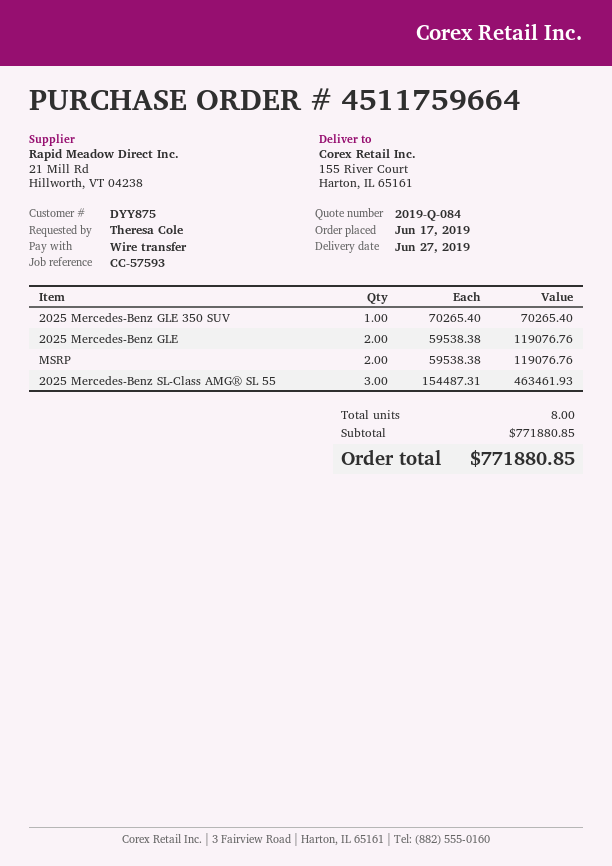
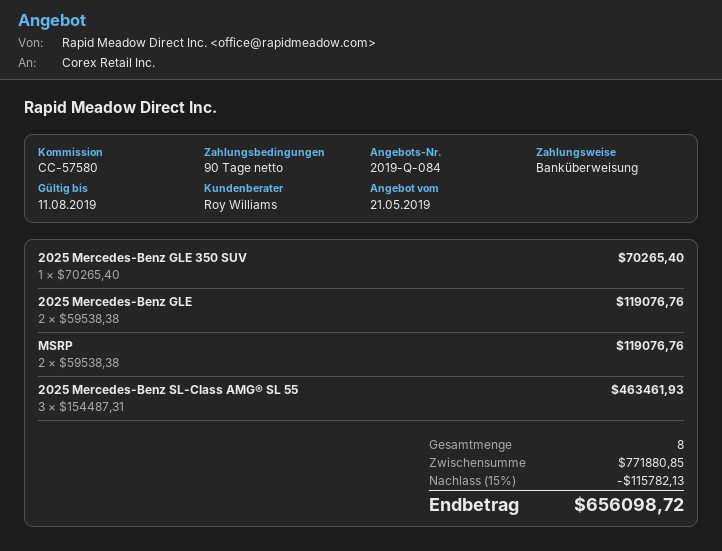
reference: CC-57593 -> CC-57580
discount: none -> 15% = 115782.13
total: 771880.85 -> 656098.72

